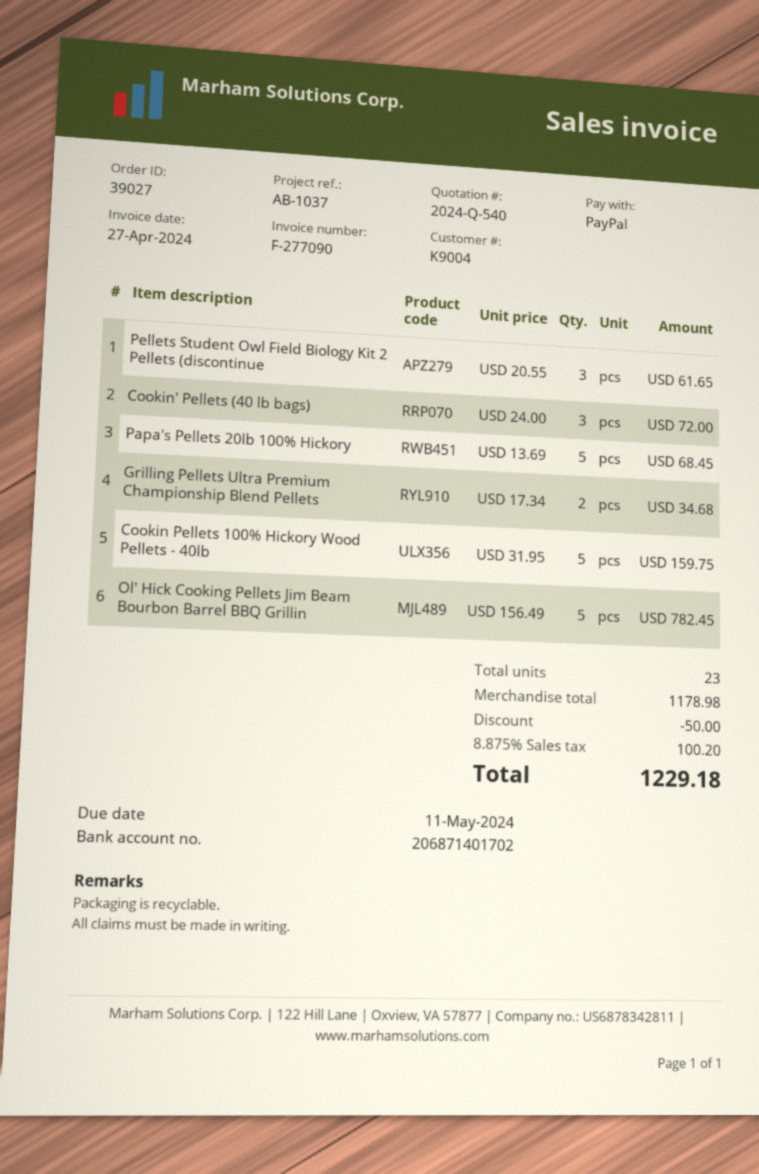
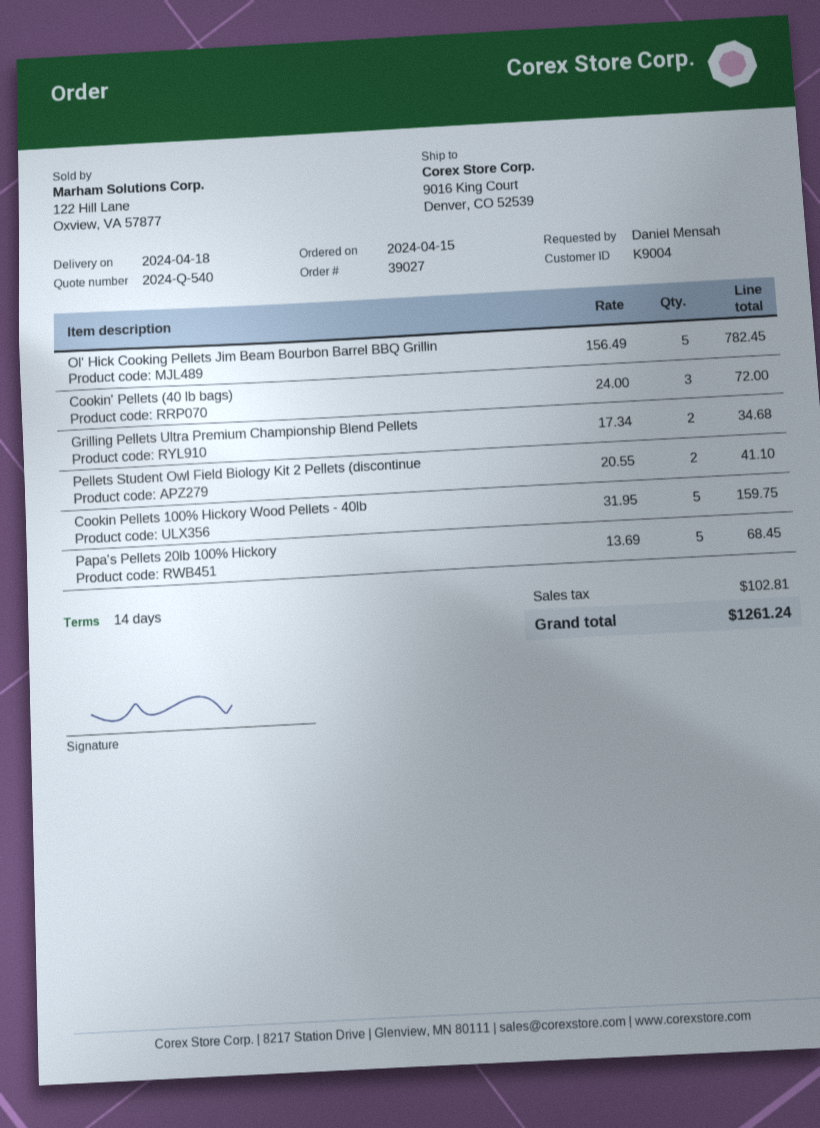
Pellets Student Owl Field Biology Kit 2 Pellets (discontinue: 3 x 20.55 = 61.65 -> 2 x 20.55 = 41.10
discount: 50.00 -> none
tax: 100.20 -> 102.81
total: 1229.18 -> 1261.24

